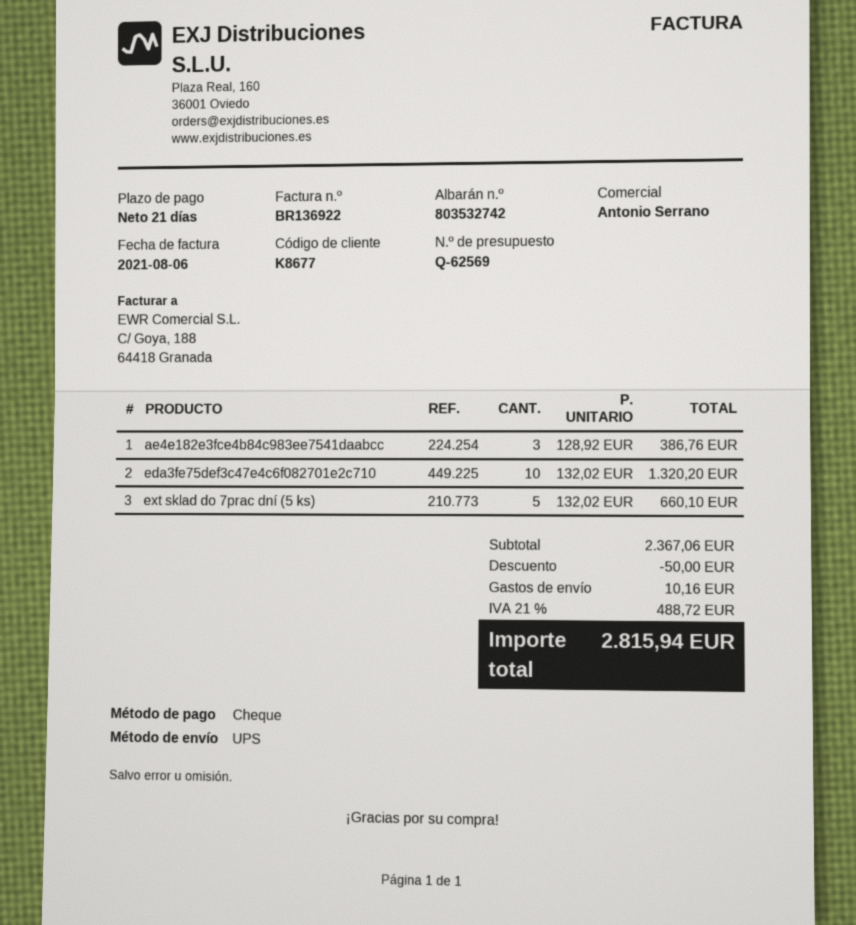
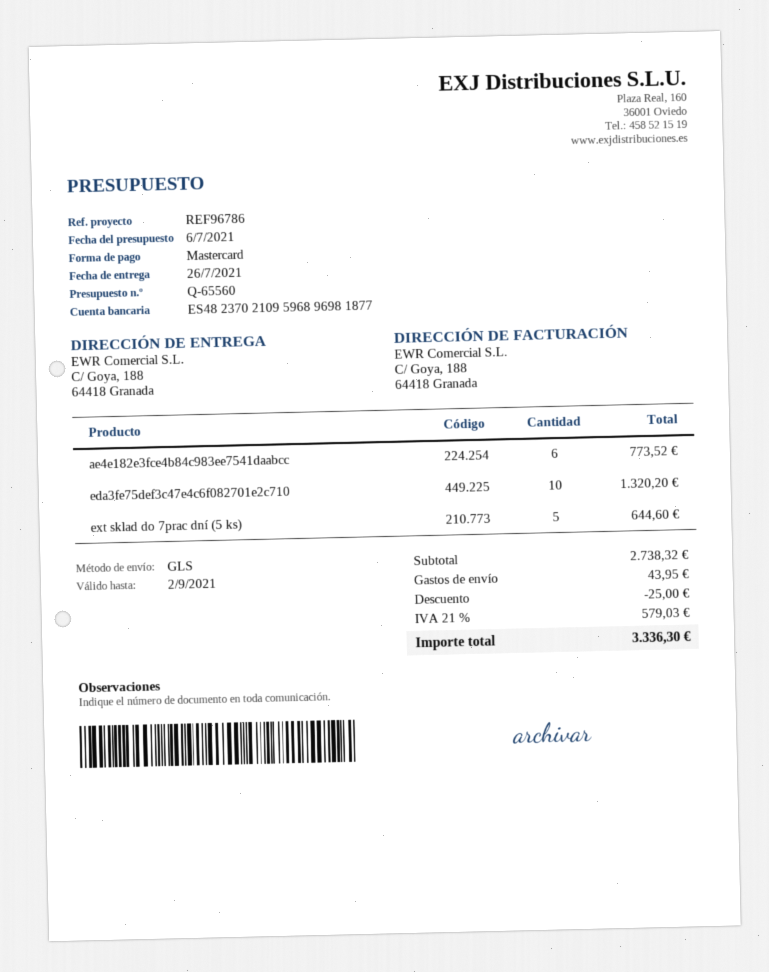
quote number: Q-62569 -> Q-65560
payment method: cheque -> Mastercard
shipping method: UPS -> GLS
ae4e182e3fce4b84c983ee7541daabcc: 3 for 386.76 -> 6 for 773.52
ext sklad do 7prac dní (5 ks): 5 for 660.10 -> 5 for 644.60
subtotal: 2367.06 -> 2738.32
discount: 50.00 -> 25.00
shipping: 10.16 -> 43.95
tax: 21% = 488.72 -> 21% = 579.03
total: 2815.94 -> 3336.30

